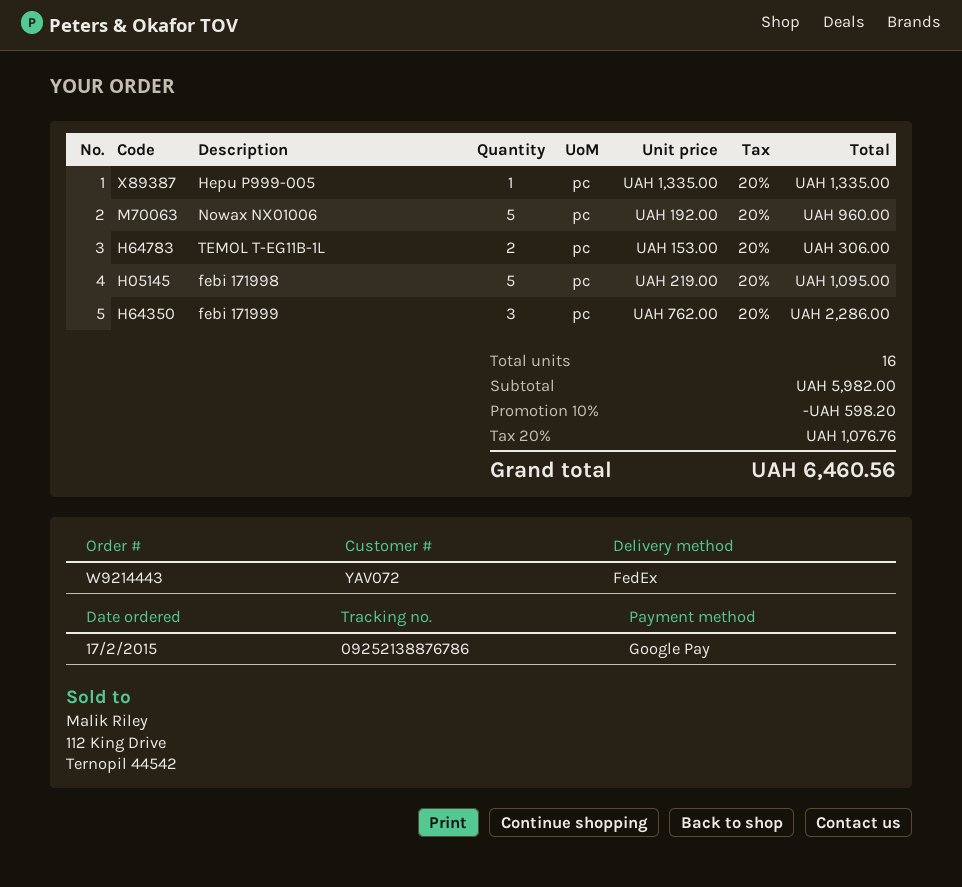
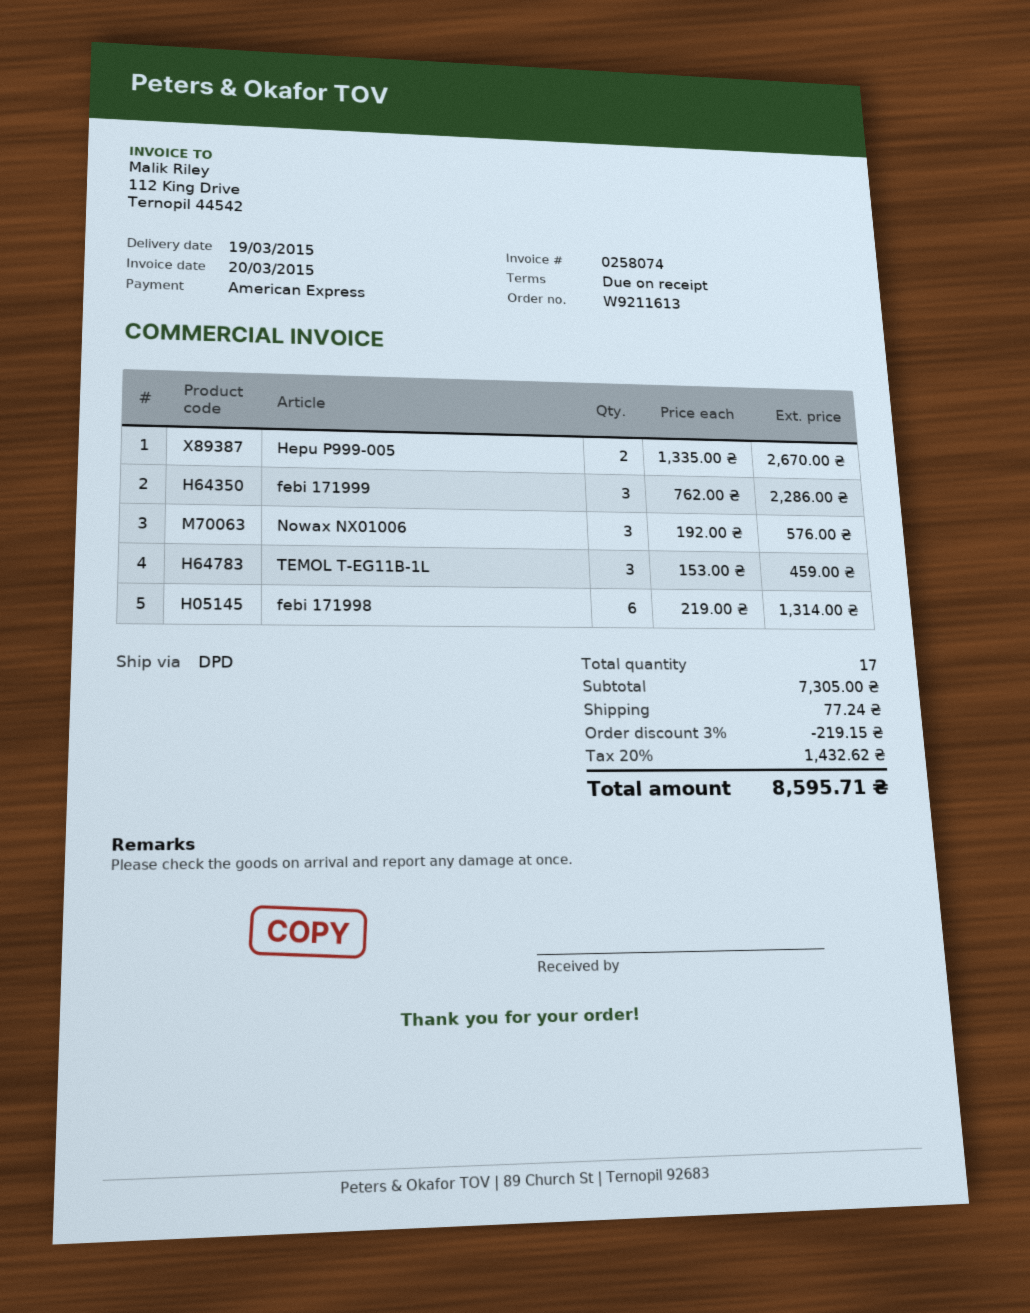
order number: W9214443 -> W9211613
payment method: Google Pay -> American Express
shipping method: FedEx -> DPD
Hepu P999-005: 1 x 1335.00 = 1335.00 -> 2 x 1335.00 = 2670.00
Nowax NX01006: 5 x 192.00 = 960.00 -> 3 x 192.00 = 576.00
TEMOL T-EG11B-1L: 2 x 153.00 = 306.00 -> 3 x 153.00 = 459.00
febi 171998: 5 x 219.00 = 1095.00 -> 6 x 219.00 = 1314.00
total quantity: 16 -> 17
subtotal: 5982.00 -> 7305.00
discount: 10% = 598.20 -> 3% = 219.15
shipping: none -> 77.24
tax: 20% = 1076.76 -> 20% = 1432.62
total: 6460.56 -> 8595.71

